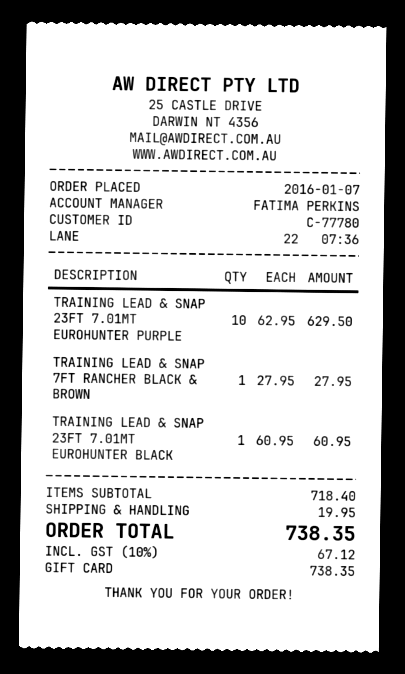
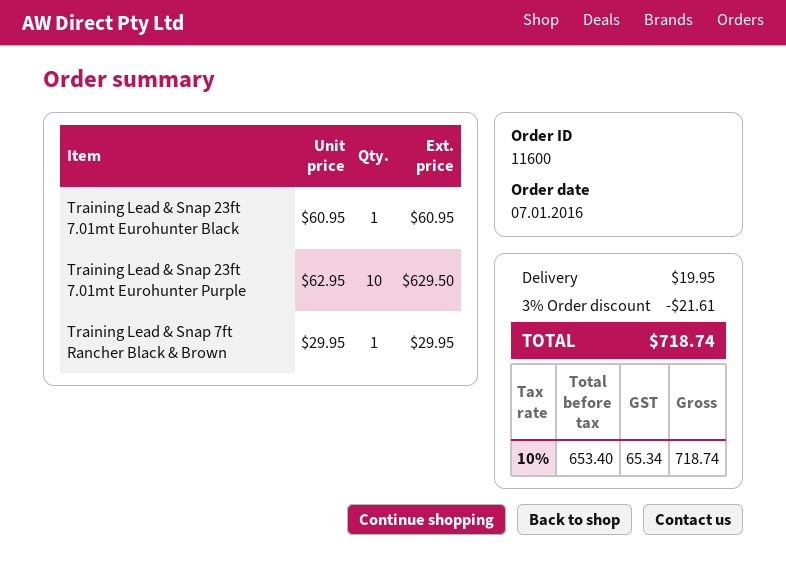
TRAINING LEAD & SNAP 7FT RANCHER BLACK & BROWN: 1 x 27.95 = 27.95 -> 1 x 29.95 = 29.95
discount: none -> 3% = 21.61
tax: 10% = 67.12 -> 10% = 65.34
total: 738.35 -> 718.74

